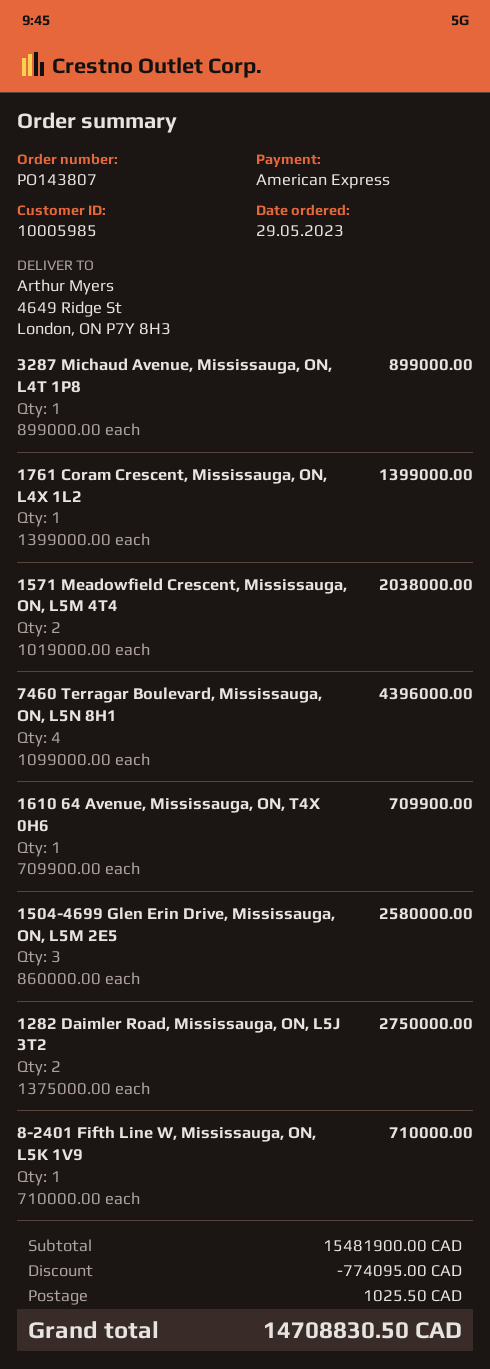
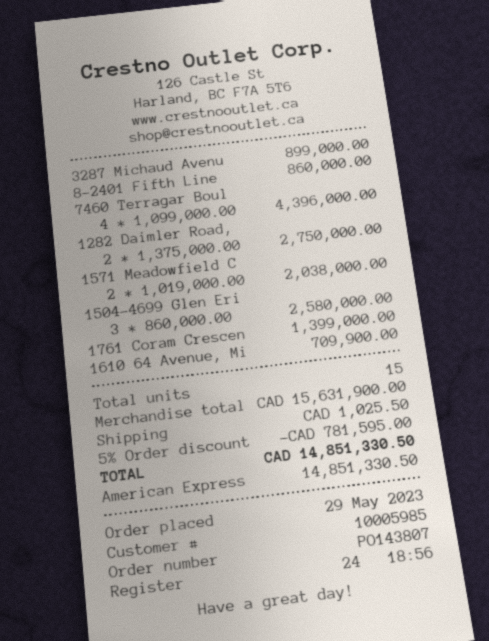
8-2401 Fifth Line W, Mississauga, ON, L5K 1V9: 1 x 710000.00 = 710000.00 -> 1 x 860000.00 = 860000.00
subtotal: 15481900.00 -> 15631900.00
discount: 774095.00 -> 781595.00
total: 14708830.50 -> 14851330.50

